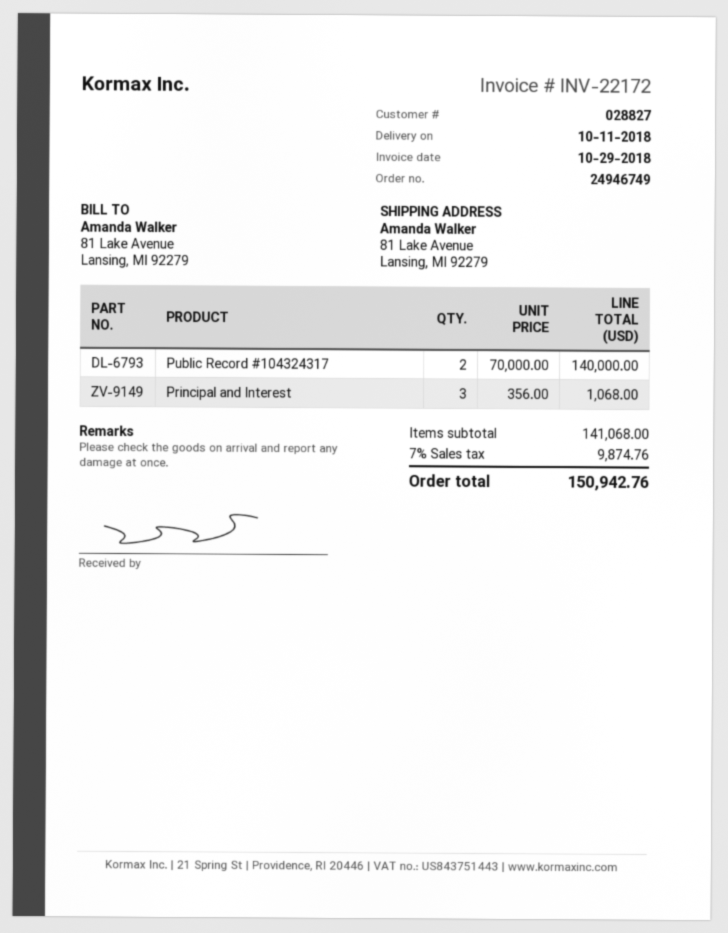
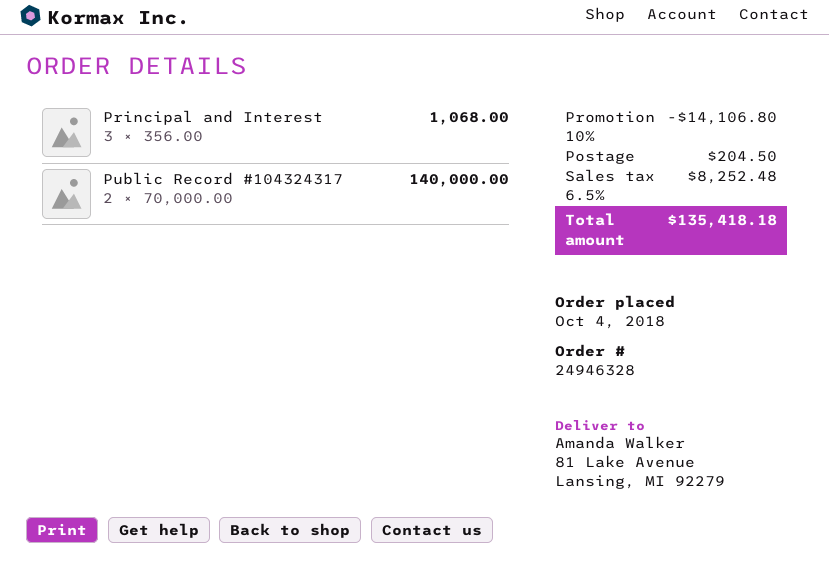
order number: 24946749 -> 24946328
discount: none -> 10% = 14106.80
shipping: none -> 204.50
tax: 7% = 9874.76 -> 6.5% = 8252.48
total: 150942.76 -> 135418.18

